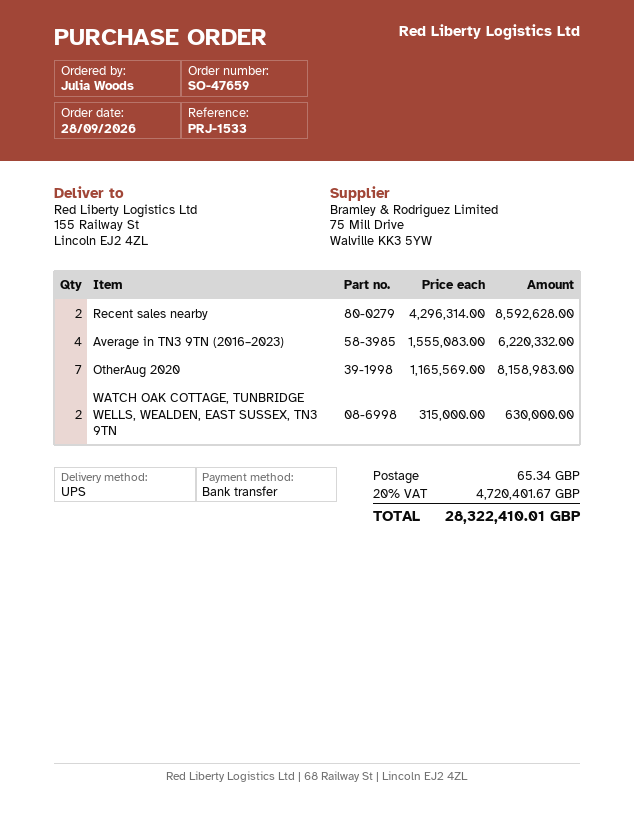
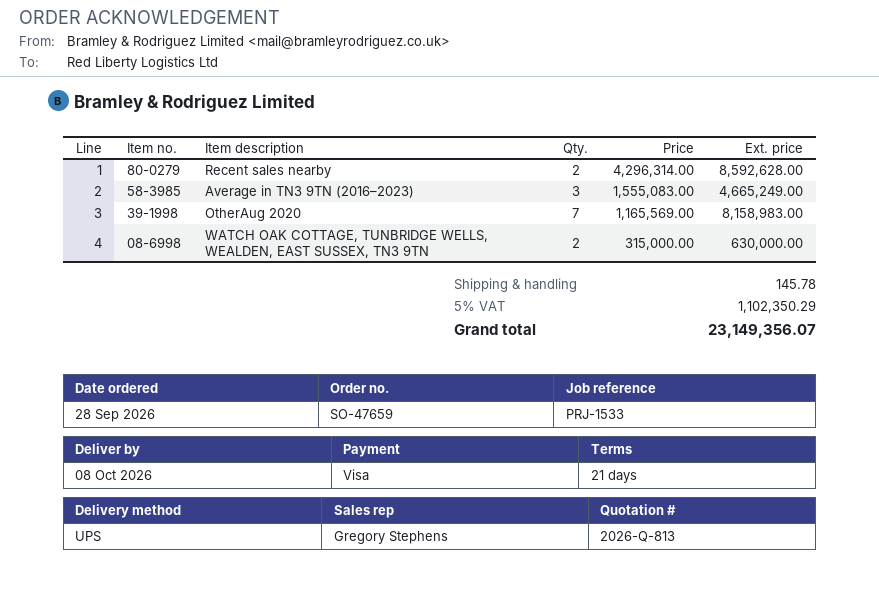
payment method: bank transfer -> Visa
Average in TN3 9TN (2016–2023): 4 x 1555083.00 = 6220332.00 -> 3 x 1555083.00 = 4665249.00
shipping: 65.34 -> 145.78
tax: 20% = 4720401.67 -> 5% = 1102350.29
total: 28322410.01 -> 23149356.07

